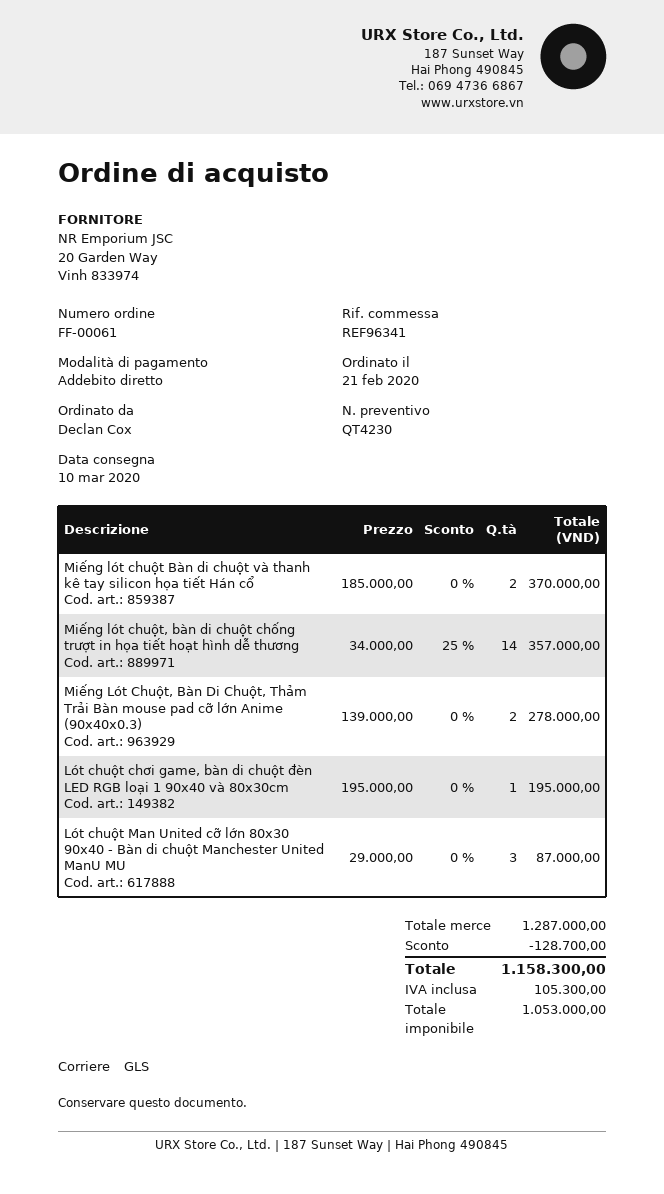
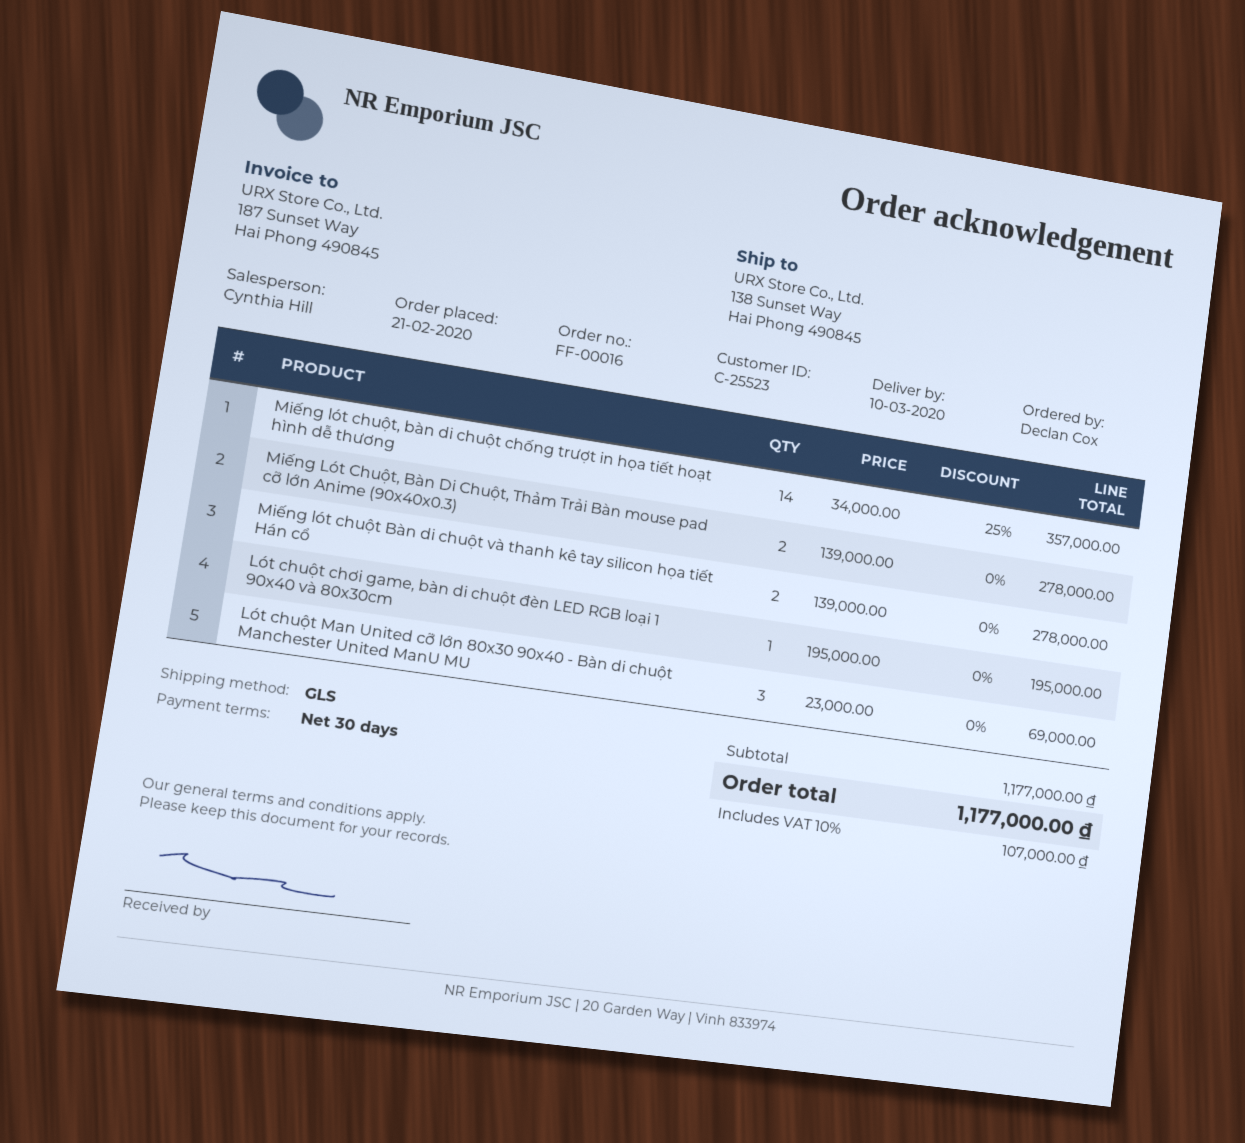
order number: FF-00061 -> FF-00016
Miếng lót chuột Bàn di chuột và thanh kê tay silicon họa tiết Hán cổ: 2 x 185000.00 = 370000.00 -> 2 x 139000.00 = 278000.00
Lót chuột Man United cỡ lớn 80x30 90x40 - Bàn di chuột Manchester United ManU MU: 3 x 29000.00 = 87000.00 -> 3 x 23000.00 = 69000.00
subtotal: 1287000.00 -> 1177000.00
discount: 128700.00 -> none
tax: 105300.00 -> 107000.00
total: 1158300.00 -> 1177000.00

